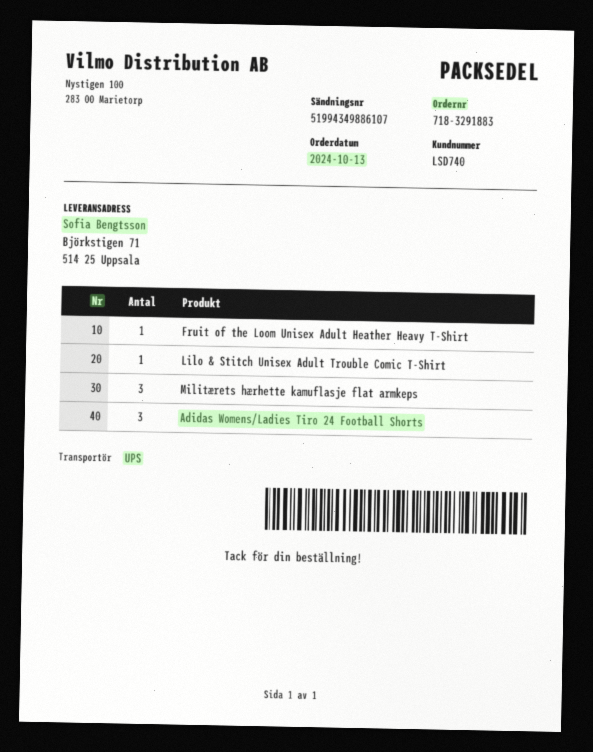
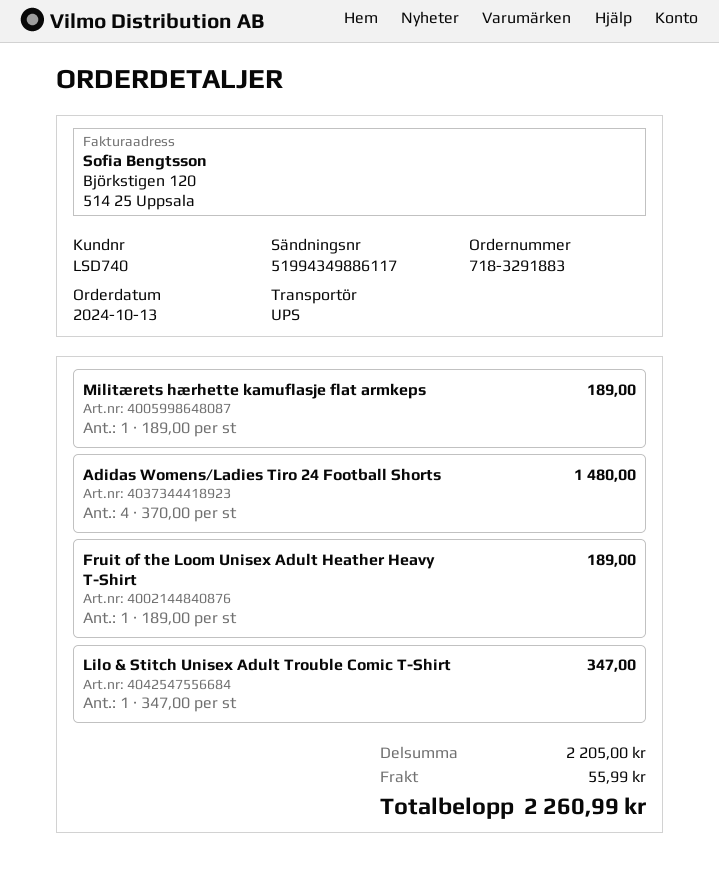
tracking number: 51994349886107 -> 51994349886117
Militærets hærhette kamuflasje flat armkeps: 3 -> 1
Adidas Womens/Ladies Tiro 24 Football Shorts: 3 -> 4

